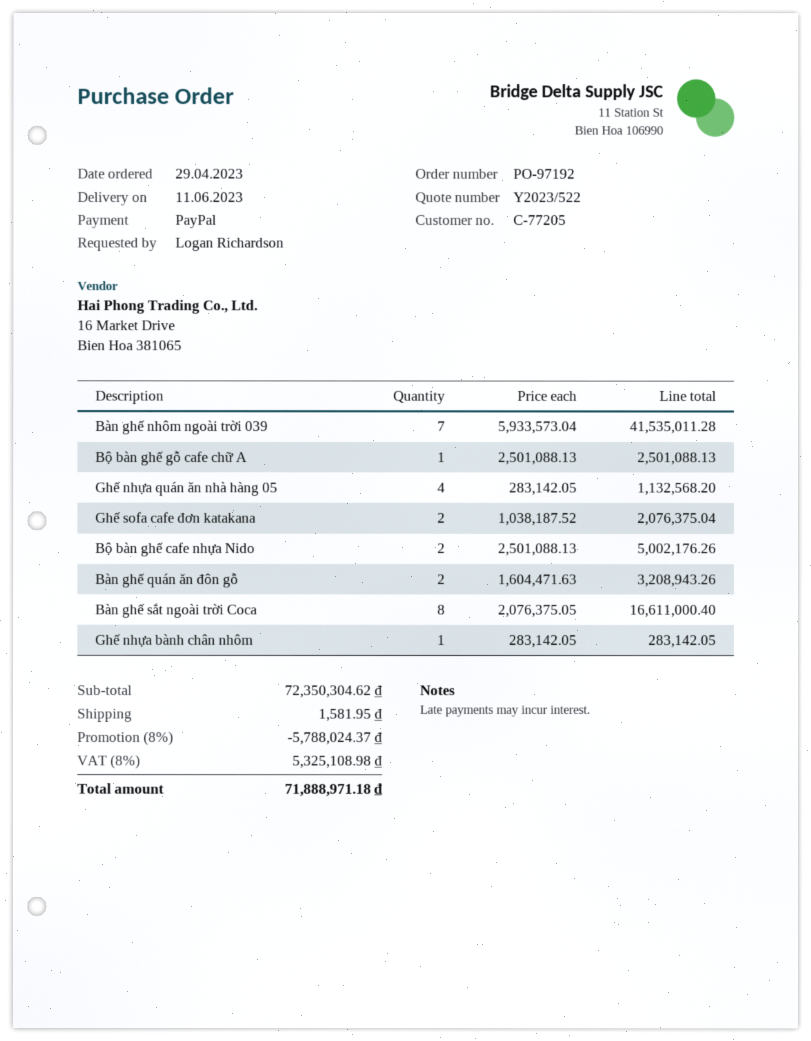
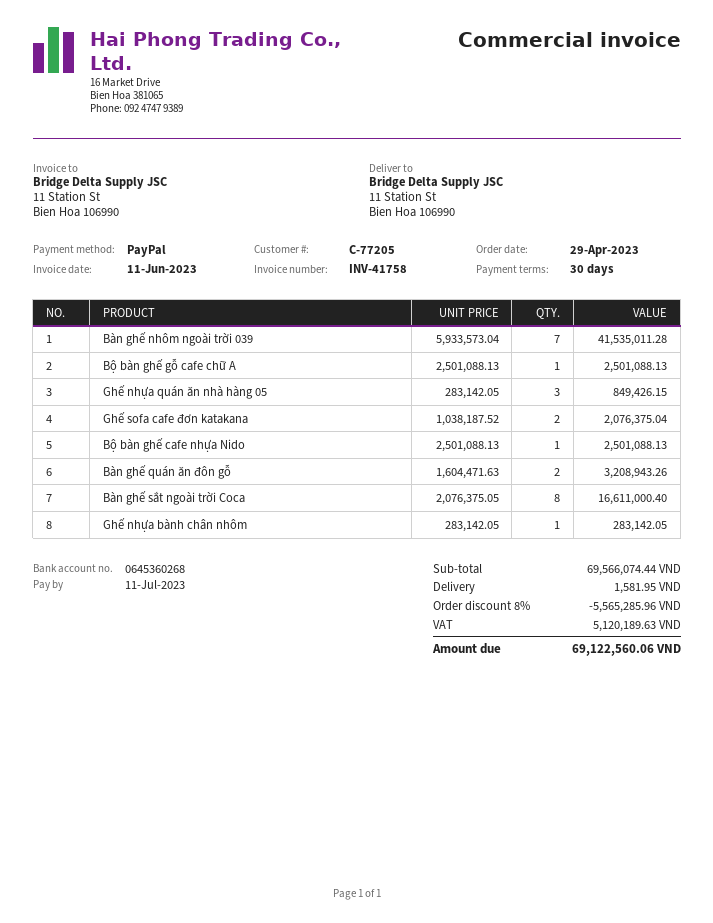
Ghế nhựa quán ăn nhà hàng 05: 4 x 283142.05 = 1132568.20 -> 3 x 283142.05 = 849426.15
Bộ bàn ghế cafe nhựa Nido: 2 x 2501088.13 = 5002176.26 -> 1 x 2501088.13 = 2501088.13
subtotal: 72350304.62 -> 69566074.44
discount: 8% = 5788024.37 -> 8% = 5565285.96
tax: 5325108.98 -> 5120189.63
total: 71888971.18 -> 69122560.06

